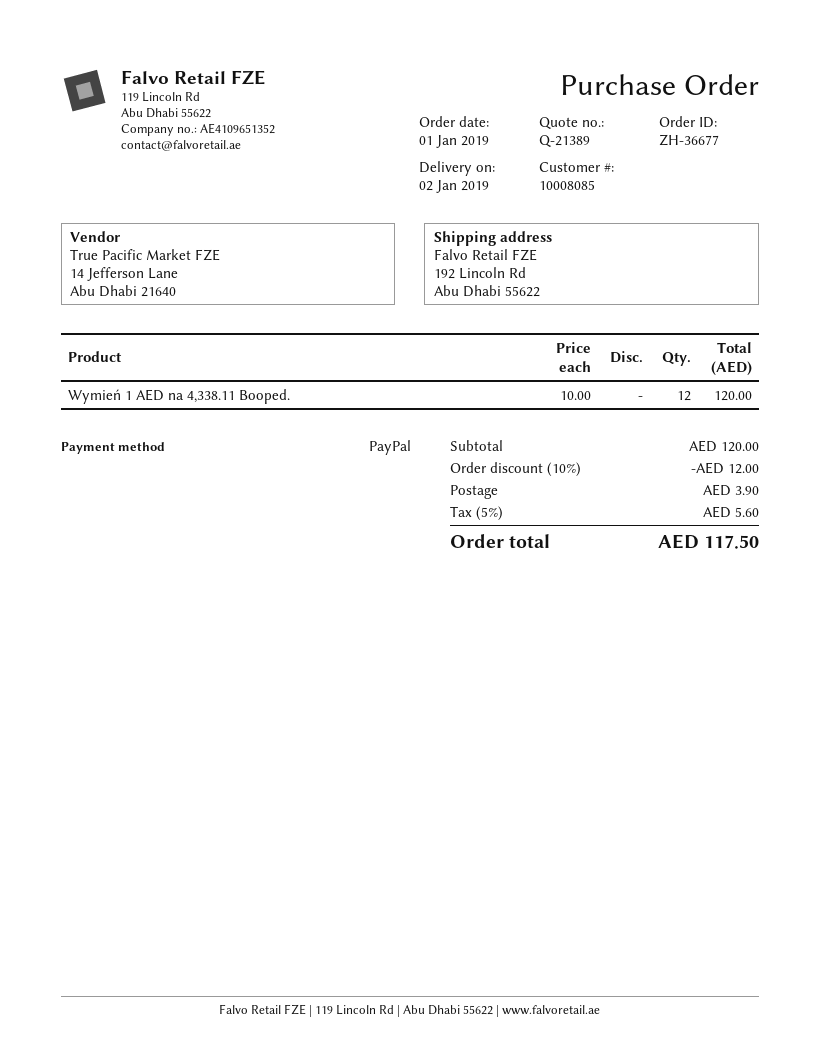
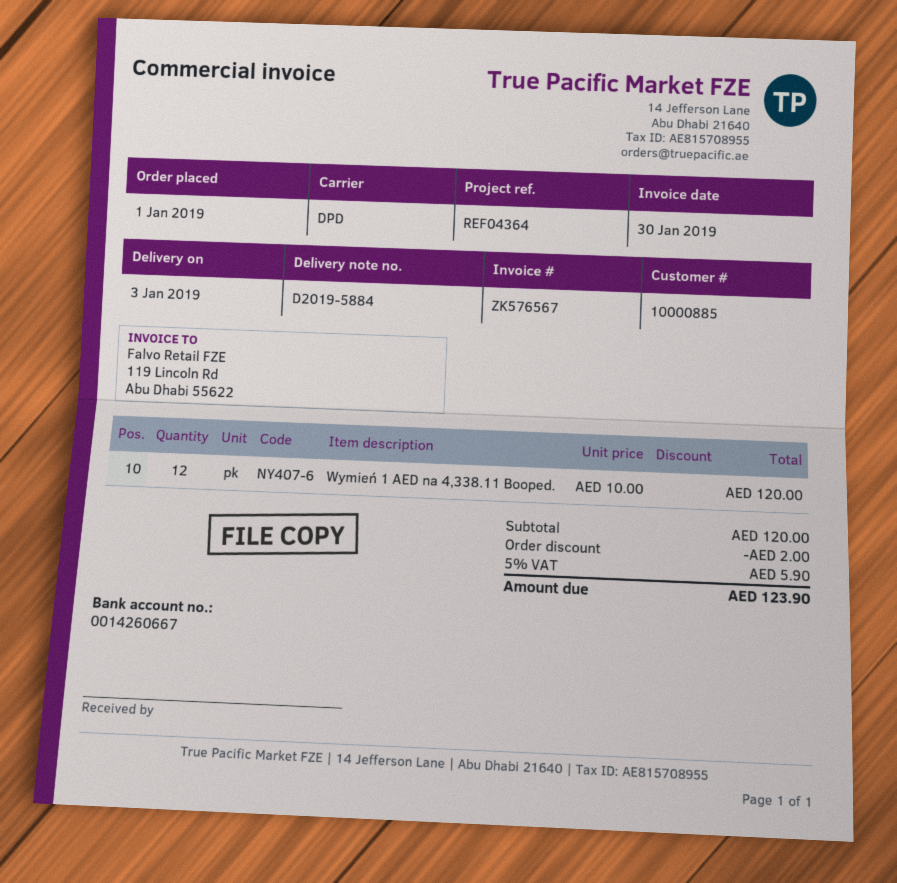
delivery date: 2019-01-02 -> 2019-01-03
customer number: 10008085 -> 10000885
discount: 12.00 -> 2.00
shipping: 3.90 -> none
tax: 5% = 5.60 -> 5% = 5.90
total: 117.50 -> 123.90

